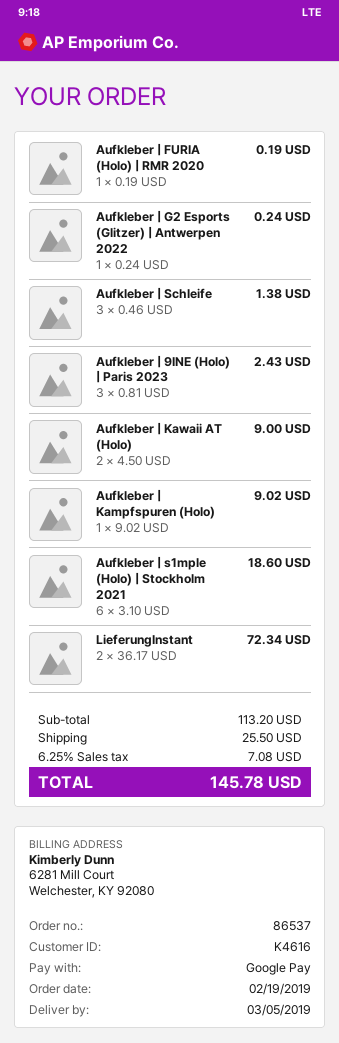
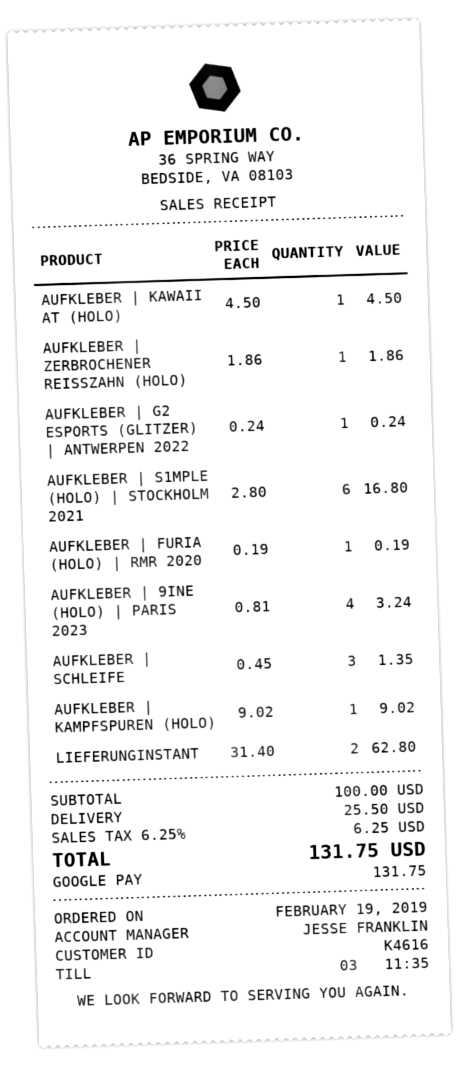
Aufkleber | Schleife: 3 x 0.46 = 1.38 -> 3 x 0.45 = 1.35
Aufkleber | 9INE (Holo) | Paris 2023: 3 x 0.81 = 2.43 -> 4 x 0.81 = 3.24
Aufkleber | Kawaii AT (Holo): 2 x 4.50 = 9.00 -> 1 x 4.50 = 4.50
Aufkleber | s1mple (Holo) | Stockholm 2021: 6 x 3.10 = 18.60 -> 6 x 2.80 = 16.80
LieferungInstant: 2 x 36.17 = 72.34 -> 2 x 31.40 = 62.80
AUFKLEBER | ZERBROCHENER REISSZAHN (HOLO): none -> 1 x 1.86 = 1.86
subtotal: 113.20 -> 100.00
tax: 6.25% = 7.08 -> 6.25% = 6.25
total: 145.78 -> 131.75

